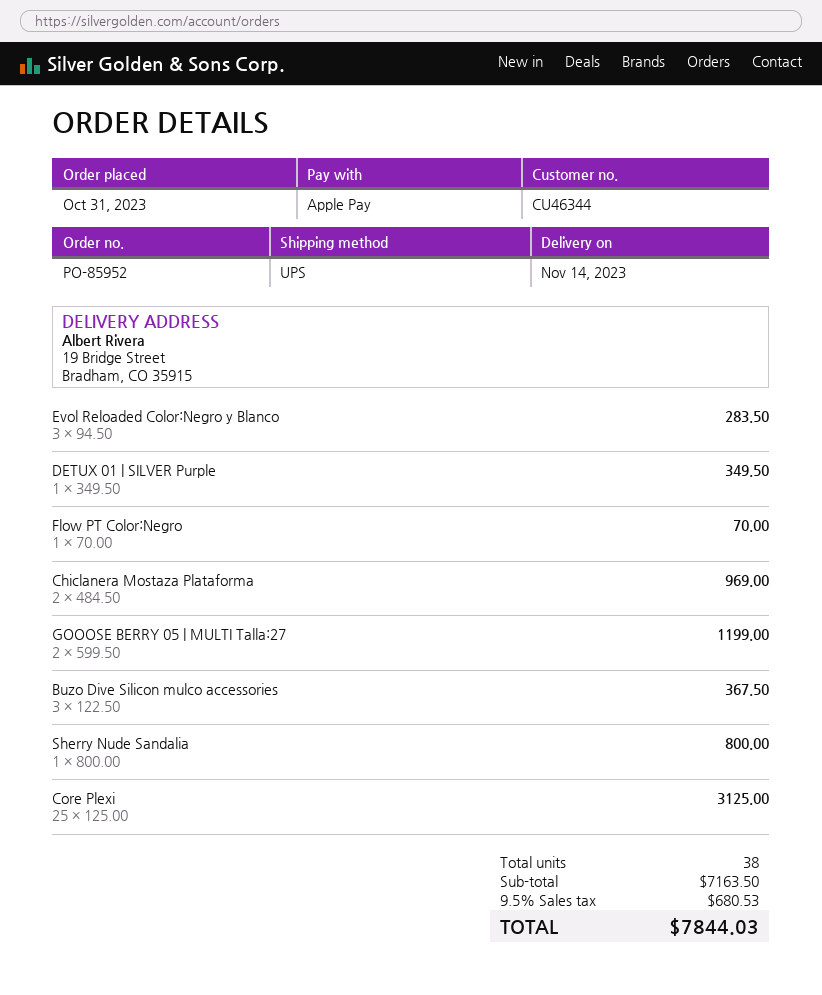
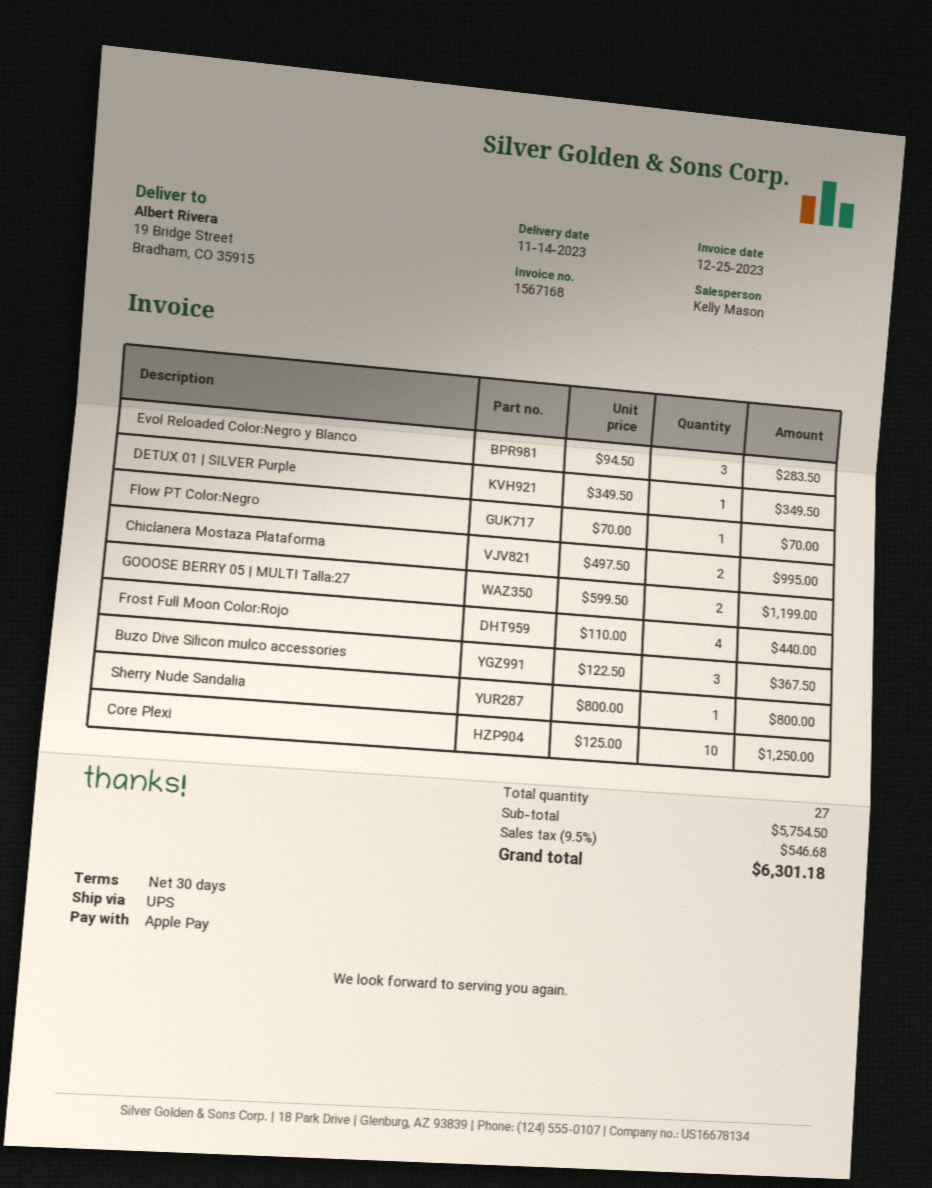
Chiclanera Mostaza Plataforma: 2 x 484.50 = 969.00 -> 2 x 497.50 = 995.00
Core Plexi: 25 x 125.00 = 3125.00 -> 10 x 125.00 = 1250.00
Frost Full Moon Color:Rojo: none -> 4 x 110.00 = 440.00
total quantity: 38 -> 27
subtotal: 7163.50 -> 5754.50
tax: 9.5% = 680.53 -> 9.5% = 546.68
total: 7844.03 -> 6301.18

